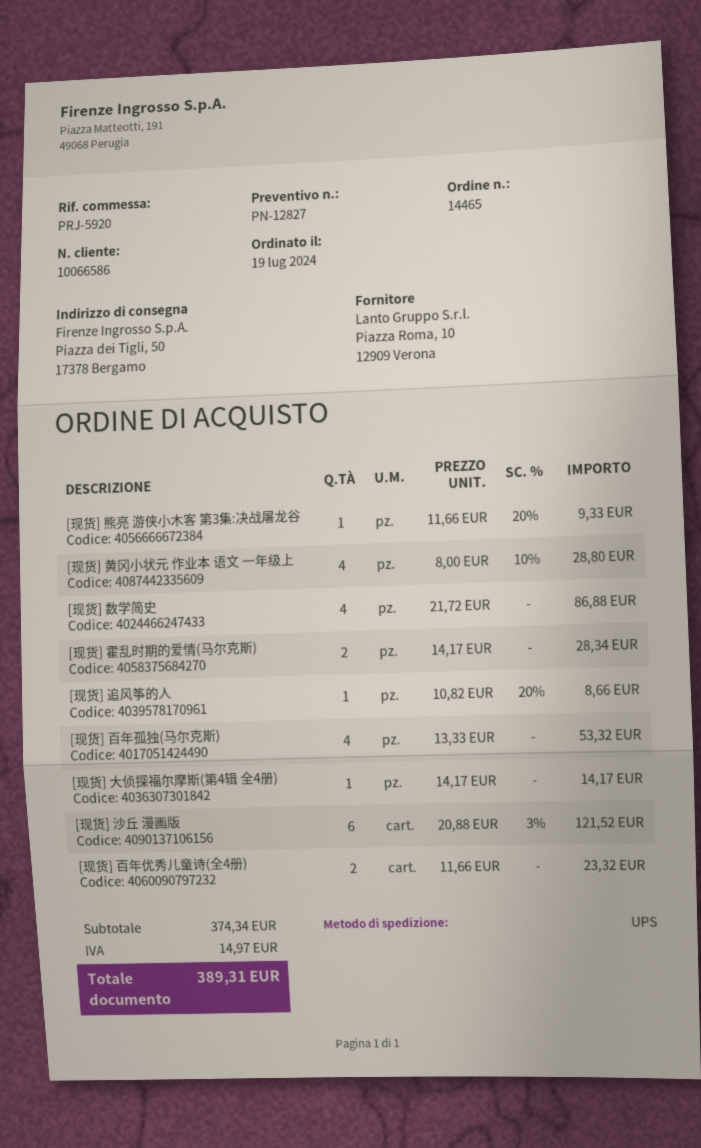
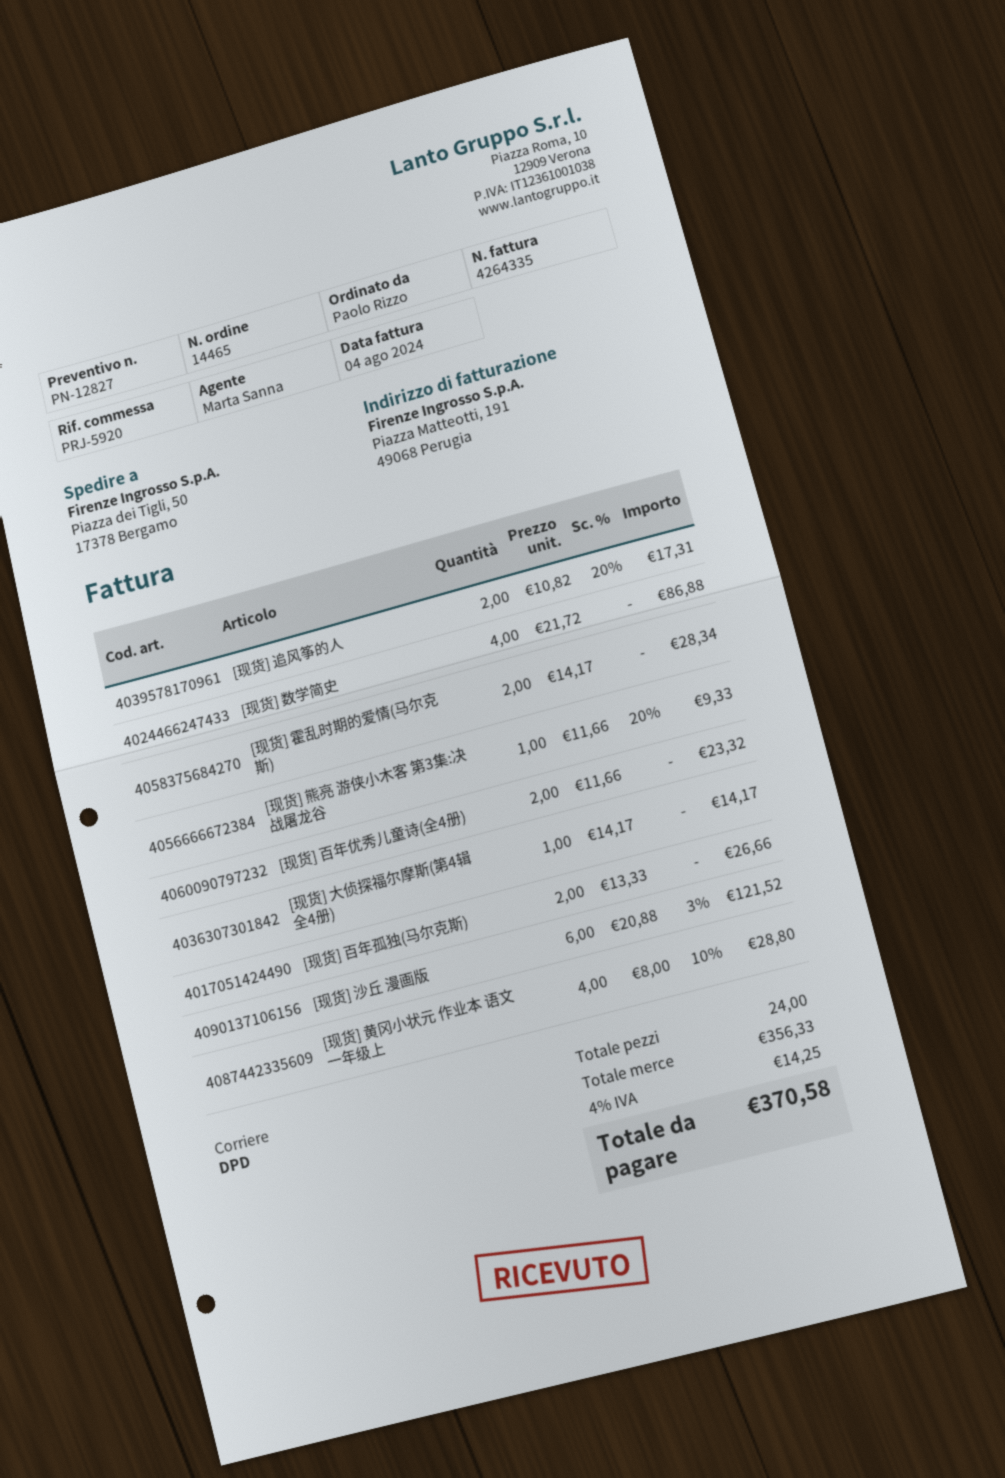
shipping method: UPS -> DPD
[现货] 追风筝的人: 1 x 10.82 - 20% = 8.66 -> 2 x 10.82 - 20% = 17.31
[现货] 百年孤独(马尔克斯): 4 x 13.33 = 53.32 -> 2 x 13.33 = 26.66
subtotal: 374.34 -> 356.33
tax: 14.97 -> 14.25
total: 389.31 -> 370.58

